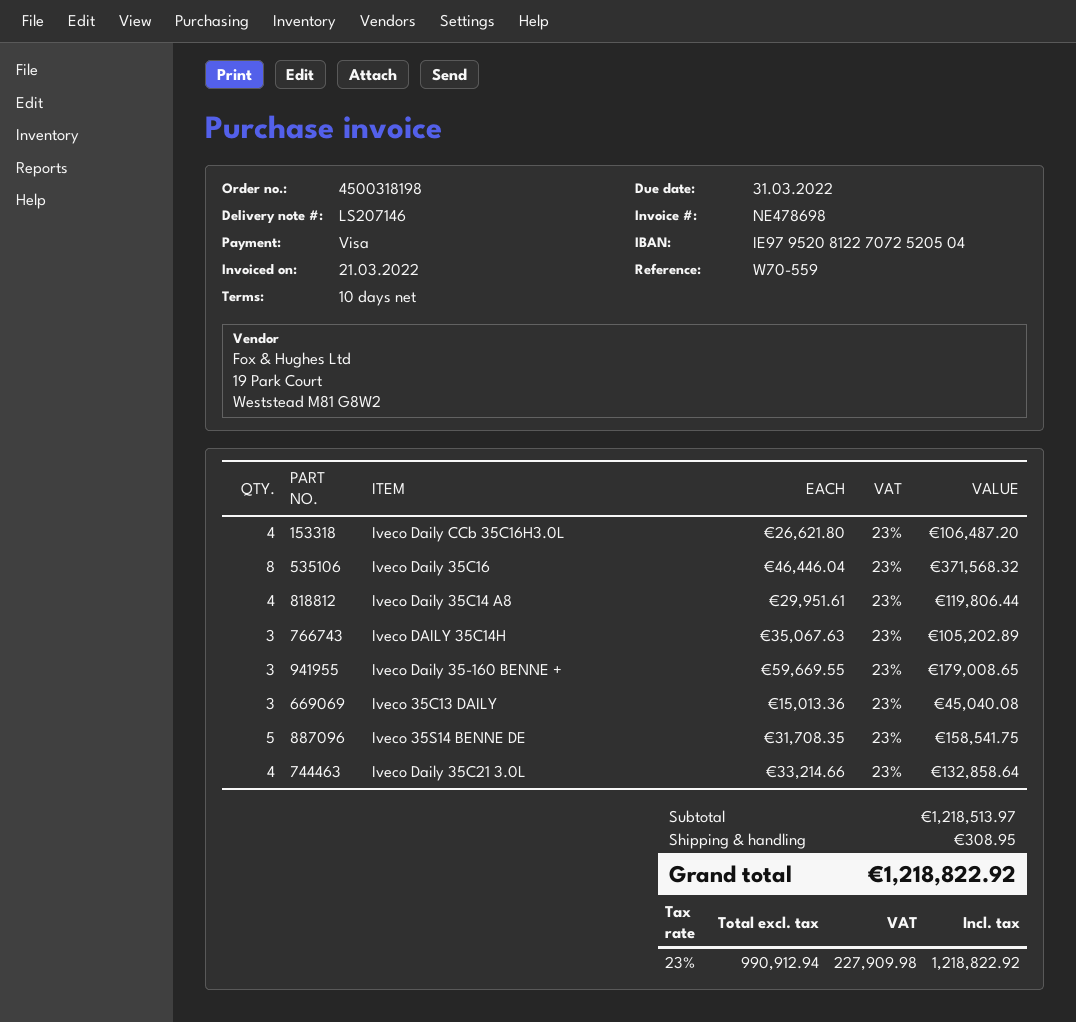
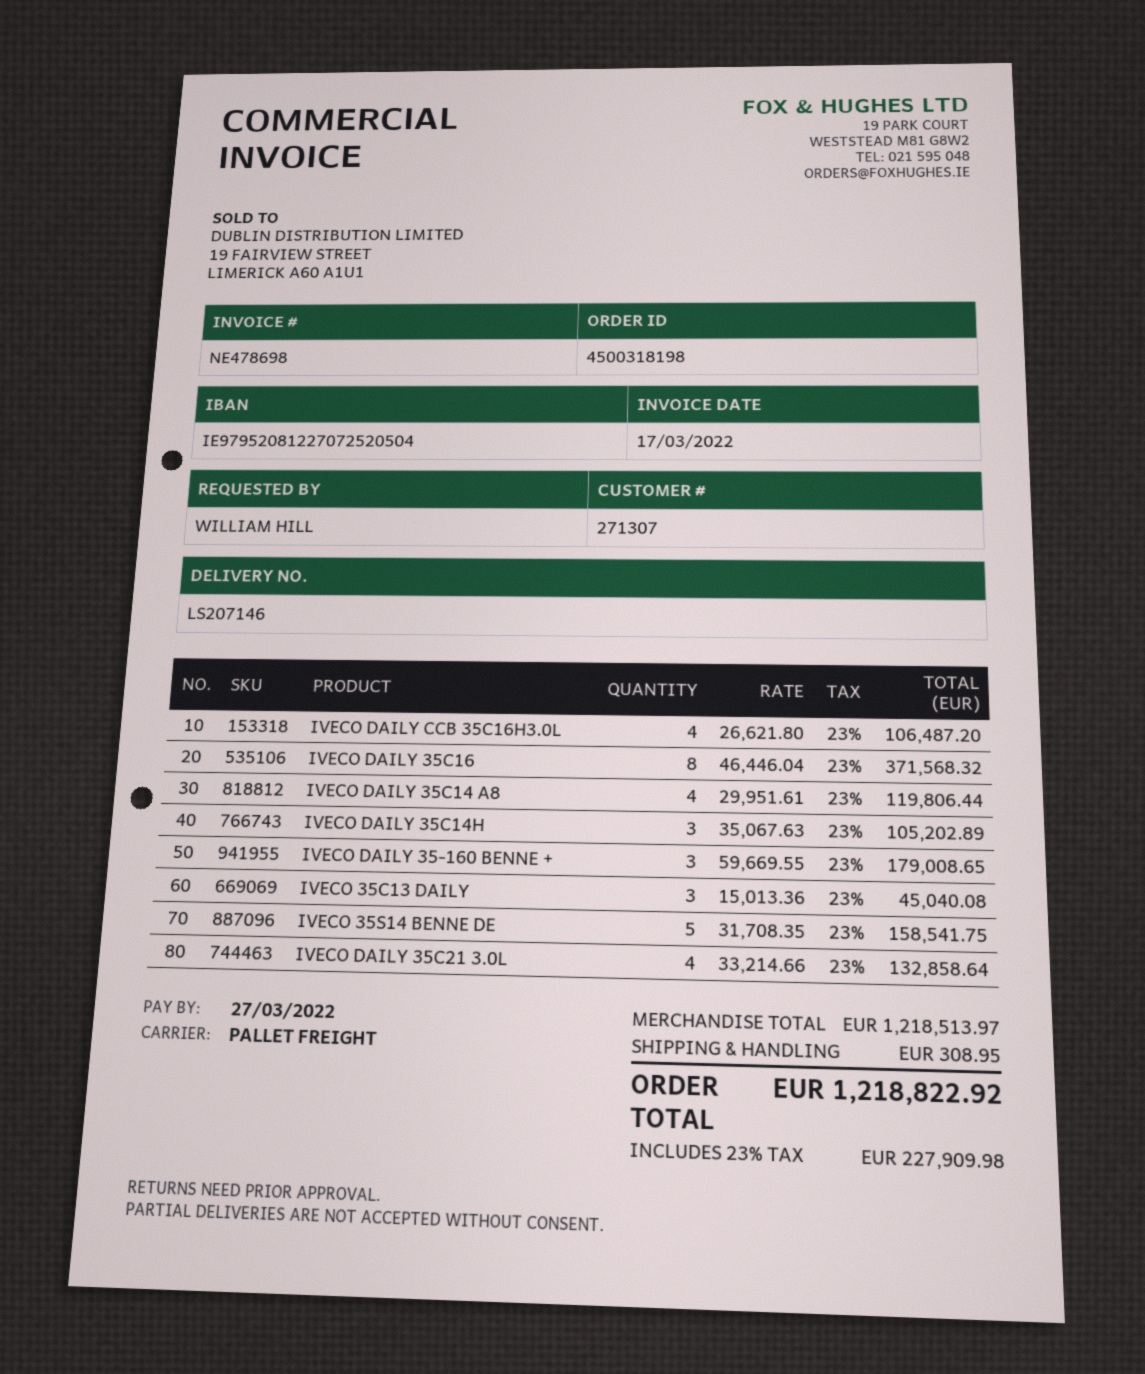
invoice date: 2022-03-21 -> 2022-03-17
due date: 2022-03-31 -> 2022-03-27

